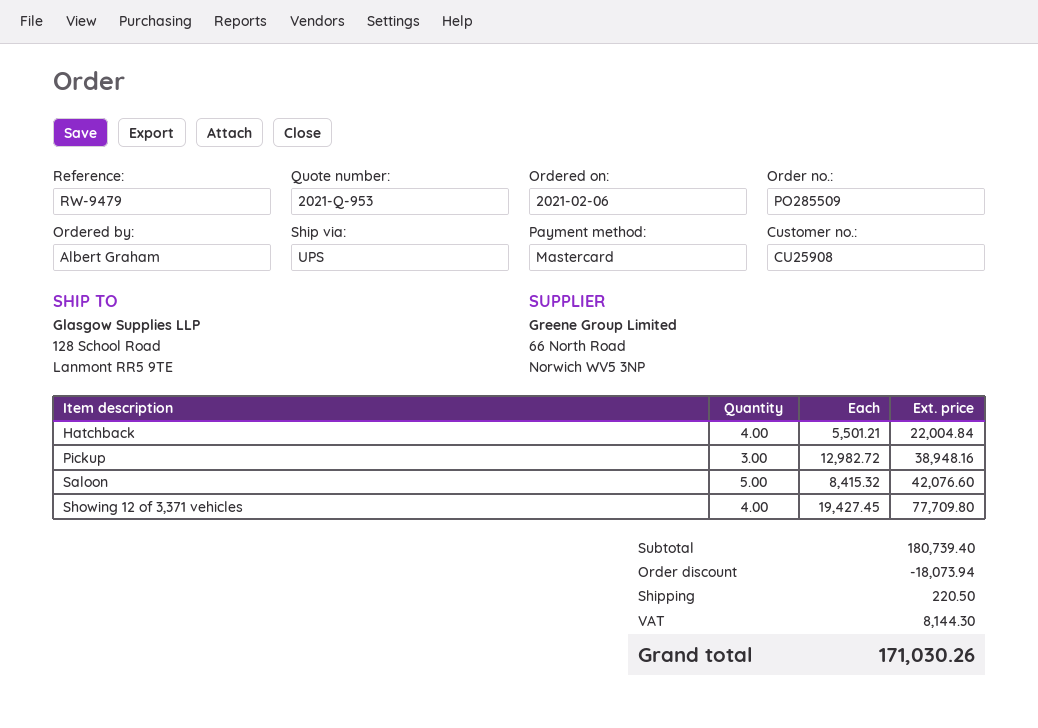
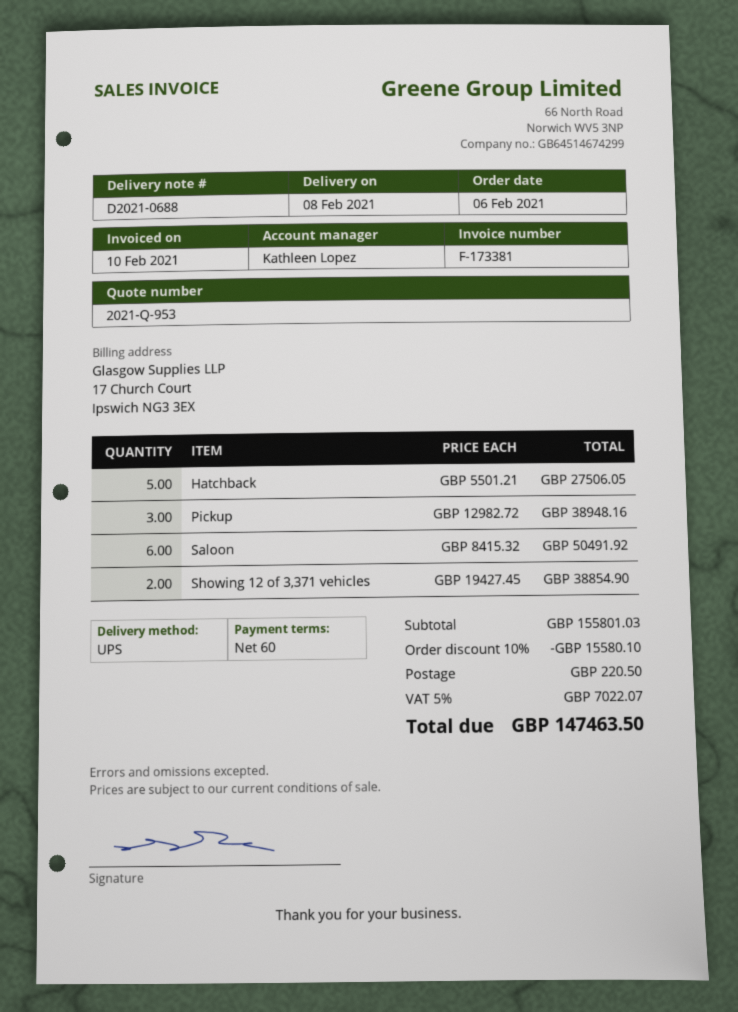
Hatchback: 4 x 5501.21 = 22004.84 -> 5 x 5501.21 = 27506.05
Saloon: 5 x 8415.32 = 42076.60 -> 6 x 8415.32 = 50491.92
Showing 12 of 3,371 vehicles: 4 x 19427.45 = 77709.80 -> 2 x 19427.45 = 38854.90
subtotal: 180739.40 -> 155801.03
discount: 18073.94 -> 15580.10
tax: 8144.30 -> 7022.07
total: 171030.26 -> 147463.50

